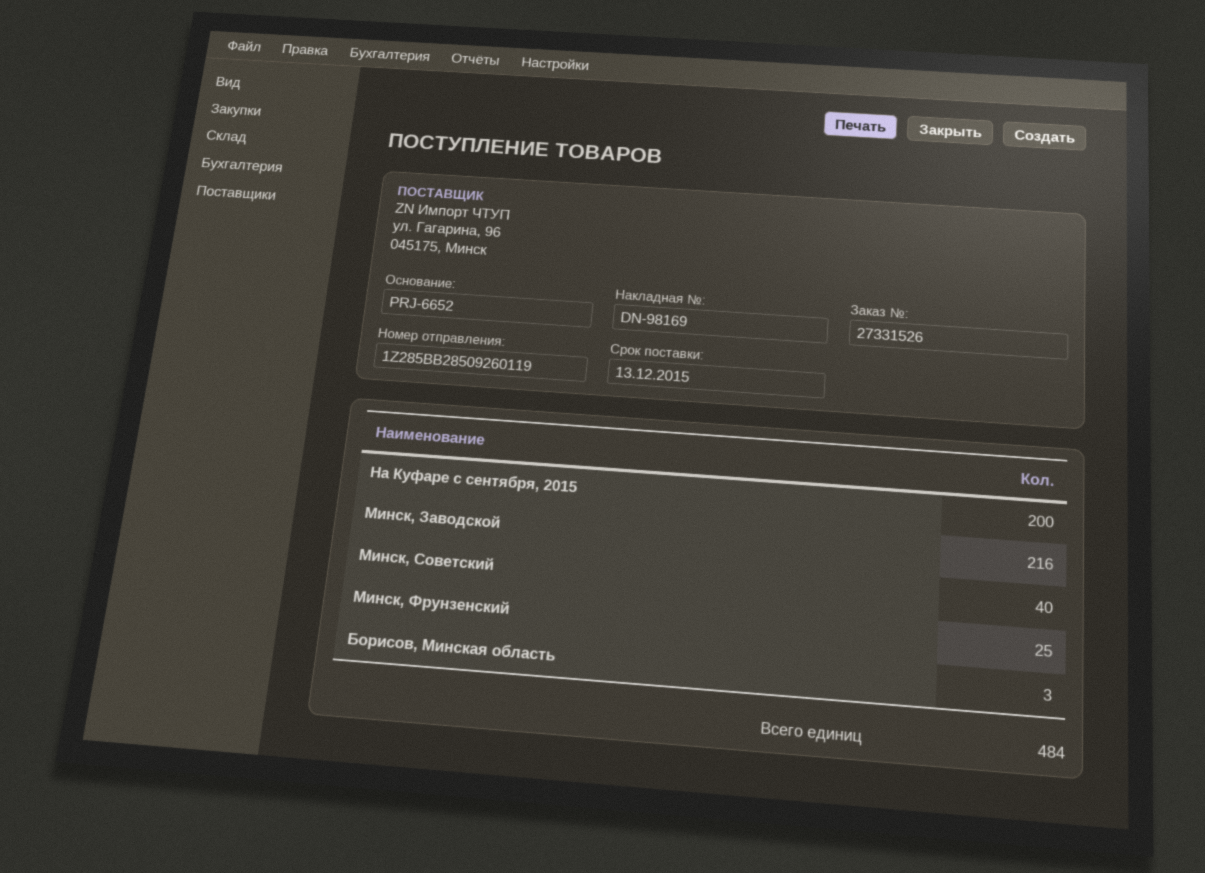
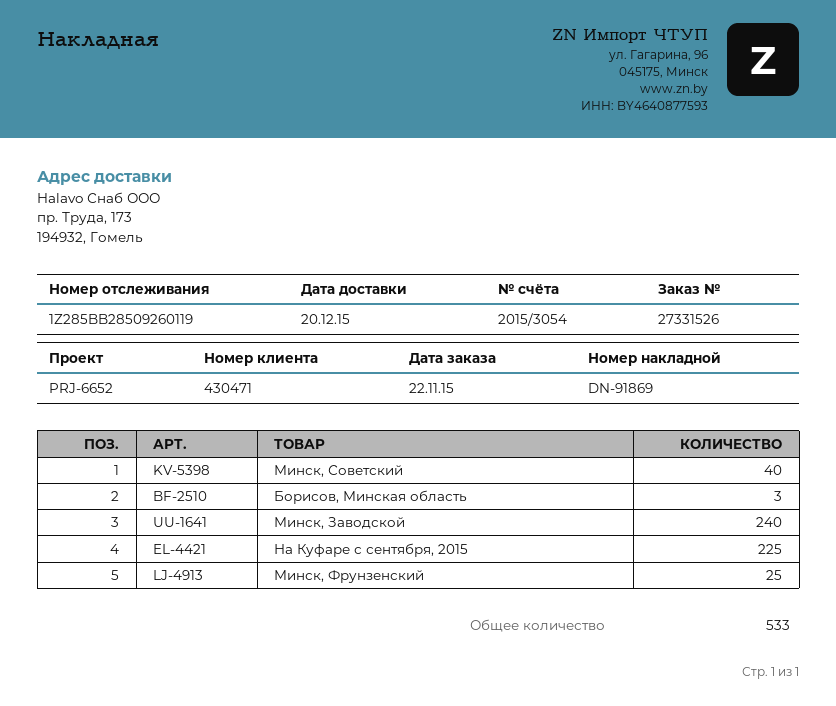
delivery note number: DN-98169 -> DN-91869
delivery date: 2015-12-13 -> 2015-12-20
На Куфаре с сентября, 2015: 200 -> 225
Минск, Заводской: 216 -> 240
total quantity: 484 -> 533

